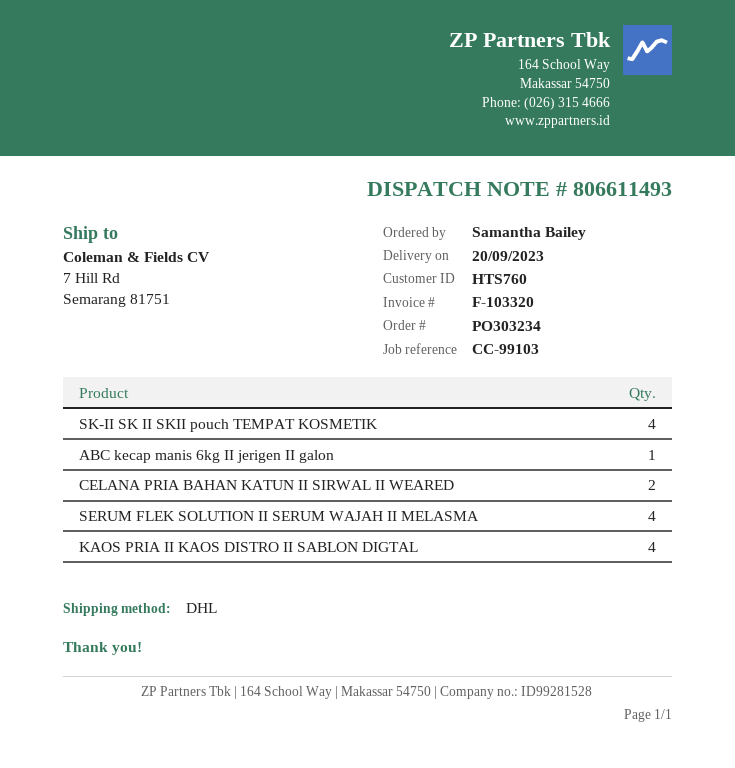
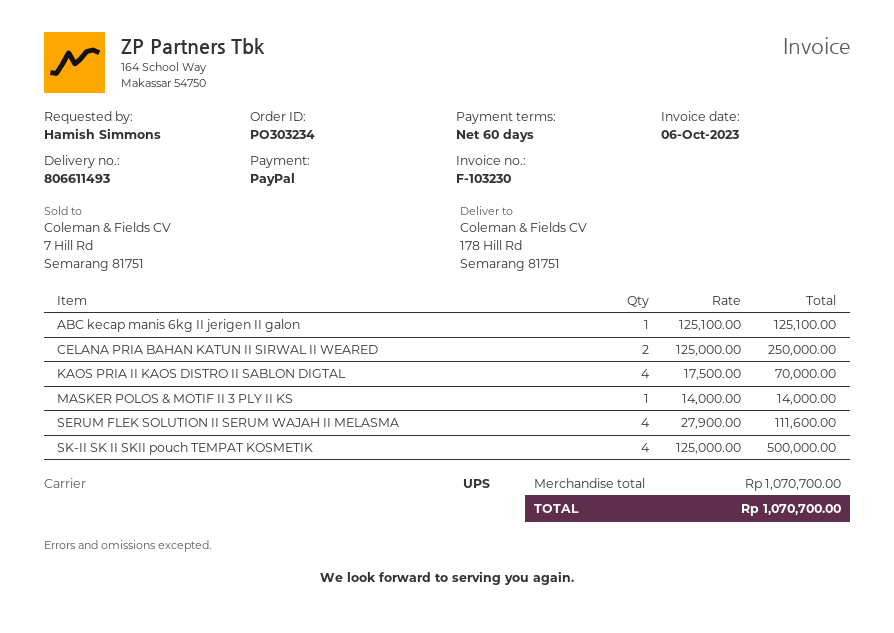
invoice number: F-103320 -> F-103230
ordered by: Samantha Bailey -> Hamish Simmons
shipping method: DHL -> UPS
ship to: 7 Hill Rd, Semarang 81751 -> 178 Hill Rd, Semarang 81751
MASKER POLOS & MOTIF II 3 PLY II KS: none -> 1

